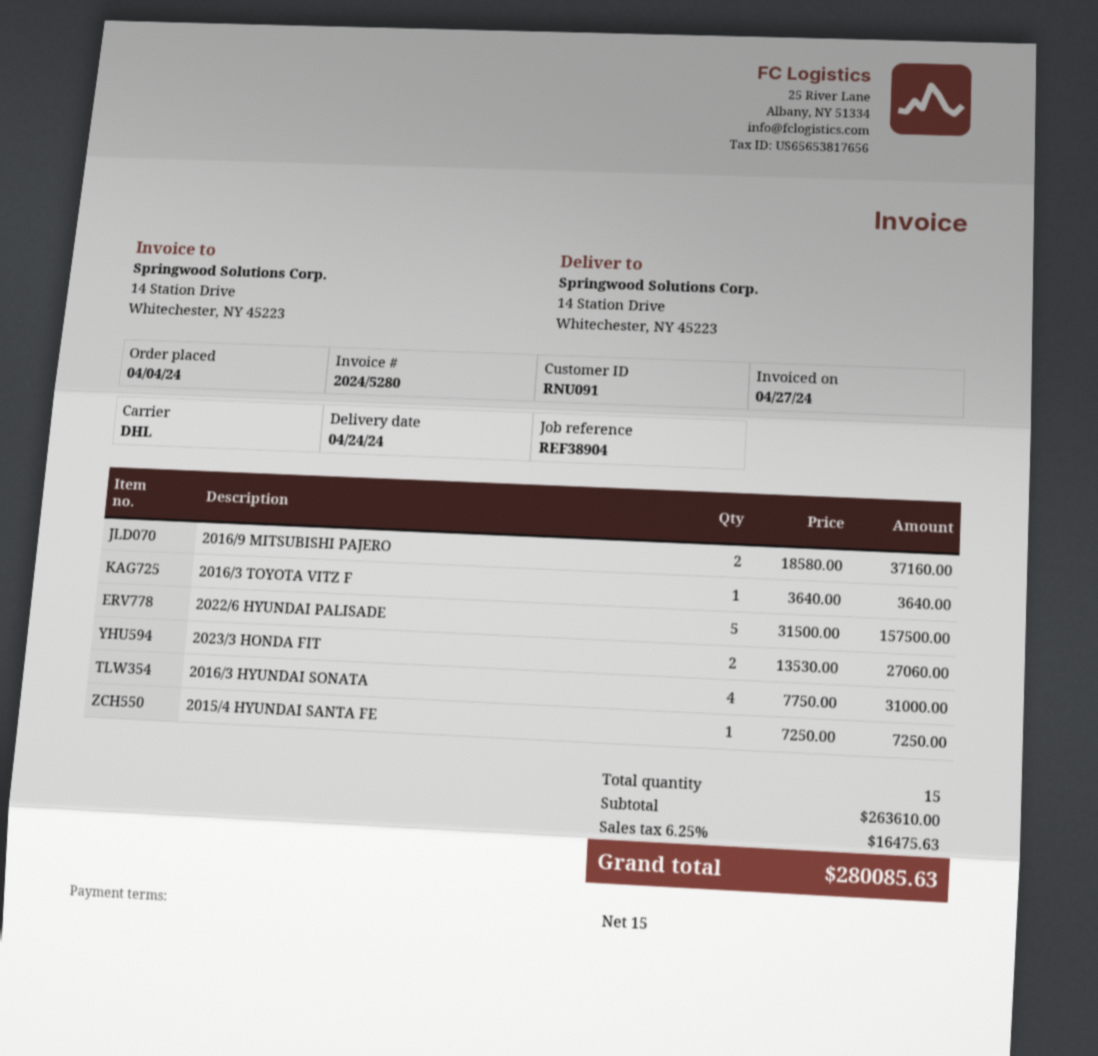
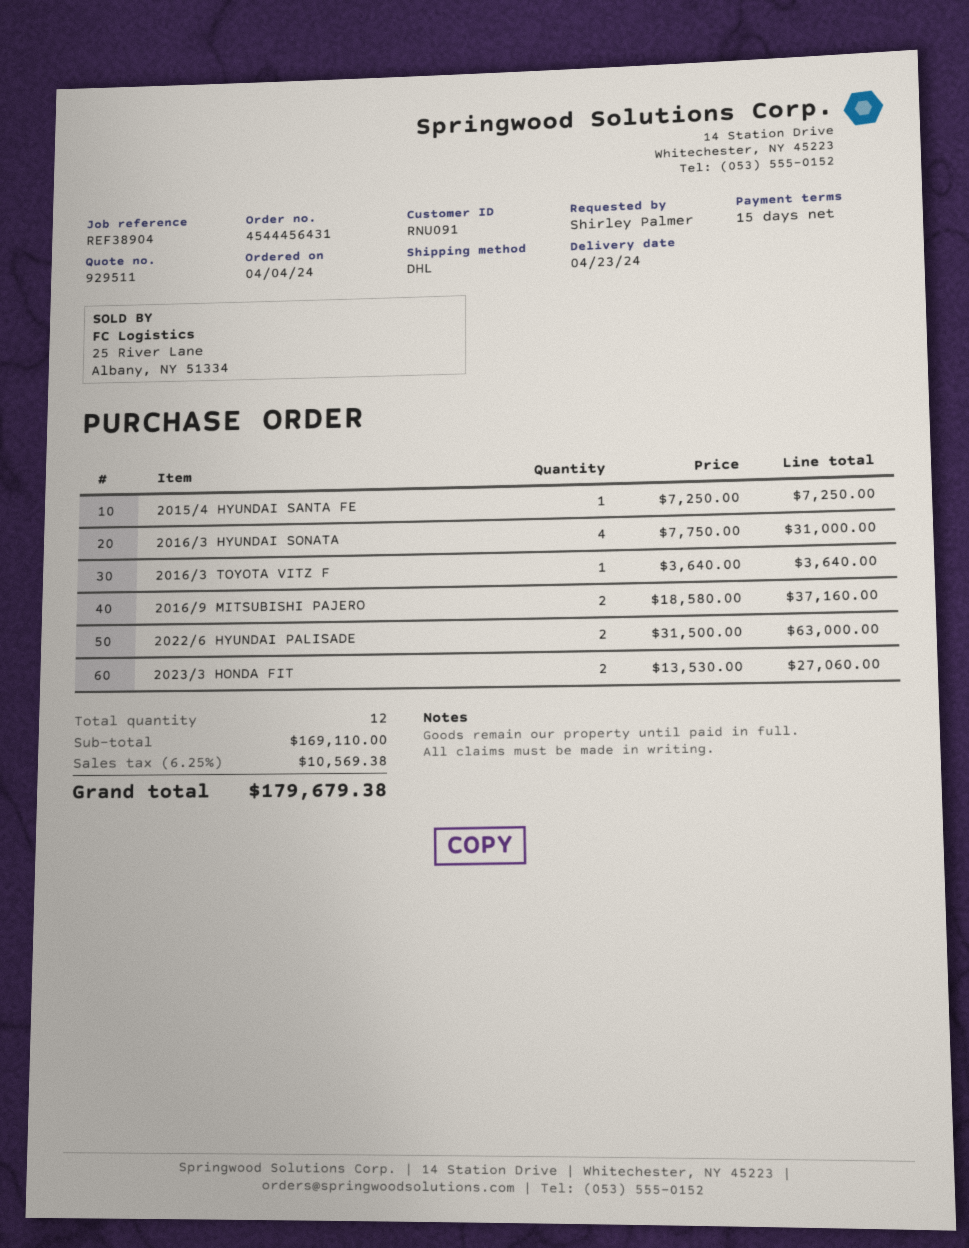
delivery date: 2024-04-24 -> 2024-04-23
2022/6 HYUNDAI PALISADE: 5 x 31500.00 = 157500.00 -> 2 x 31500.00 = 63000.00
total quantity: 15 -> 12
subtotal: 263610.00 -> 169110.00
tax: 6.25% = 16475.63 -> 6.25% = 10569.38
total: 280085.63 -> 179679.38

